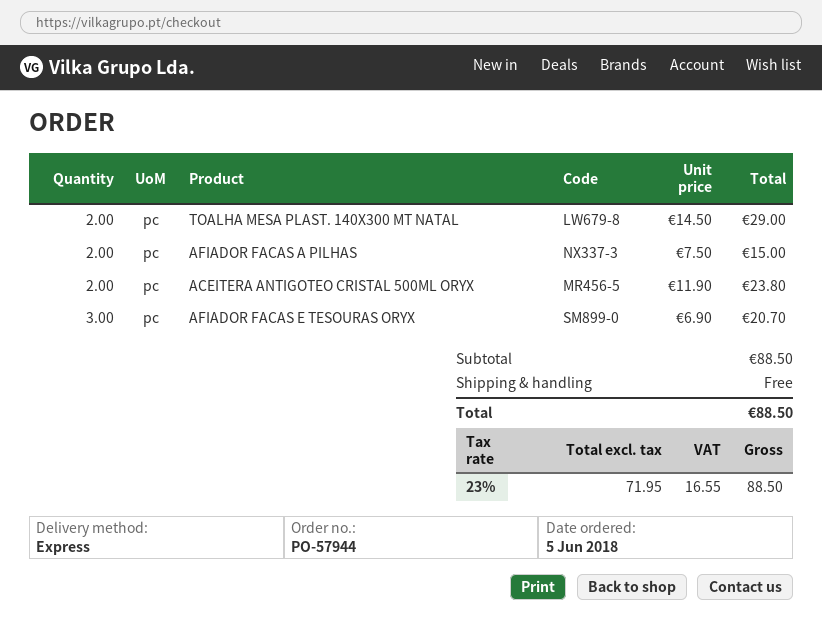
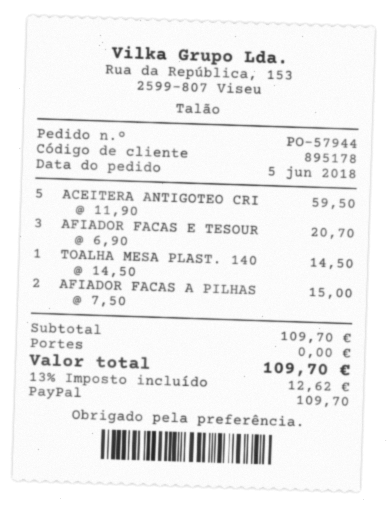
TOALHA MESA PLAST. 140X300 MT NATAL: 2 x 14.50 = 29.00 -> 1 x 14.50 = 14.50
ACEITERA ANTIGOTEO CRISTAL 500ML ORYX: 2 x 11.90 = 23.80 -> 5 x 11.90 = 59.50
subtotal: 88.50 -> 109.70
tax: 23% = 16.55 -> 13% = 12.62
total: 88.50 -> 109.70

